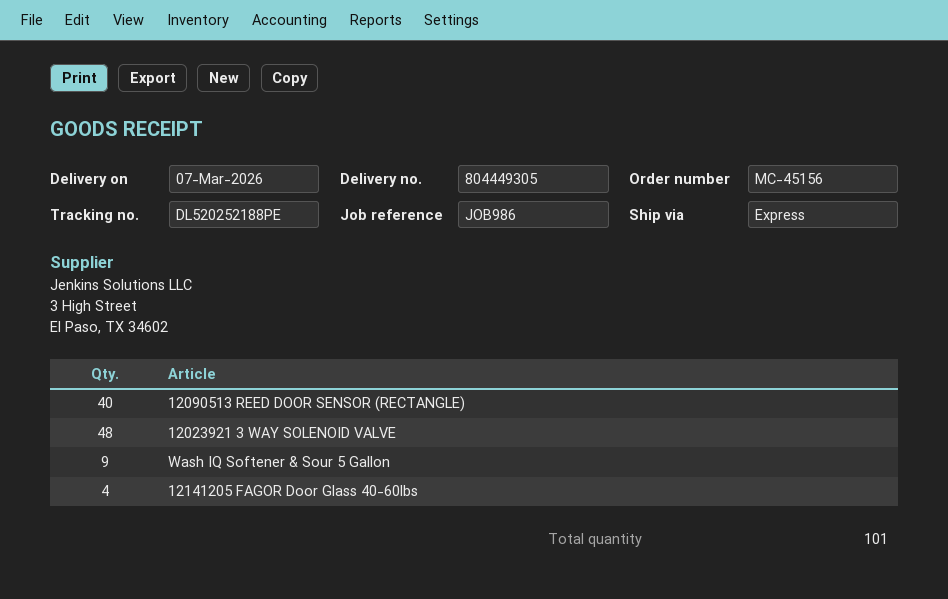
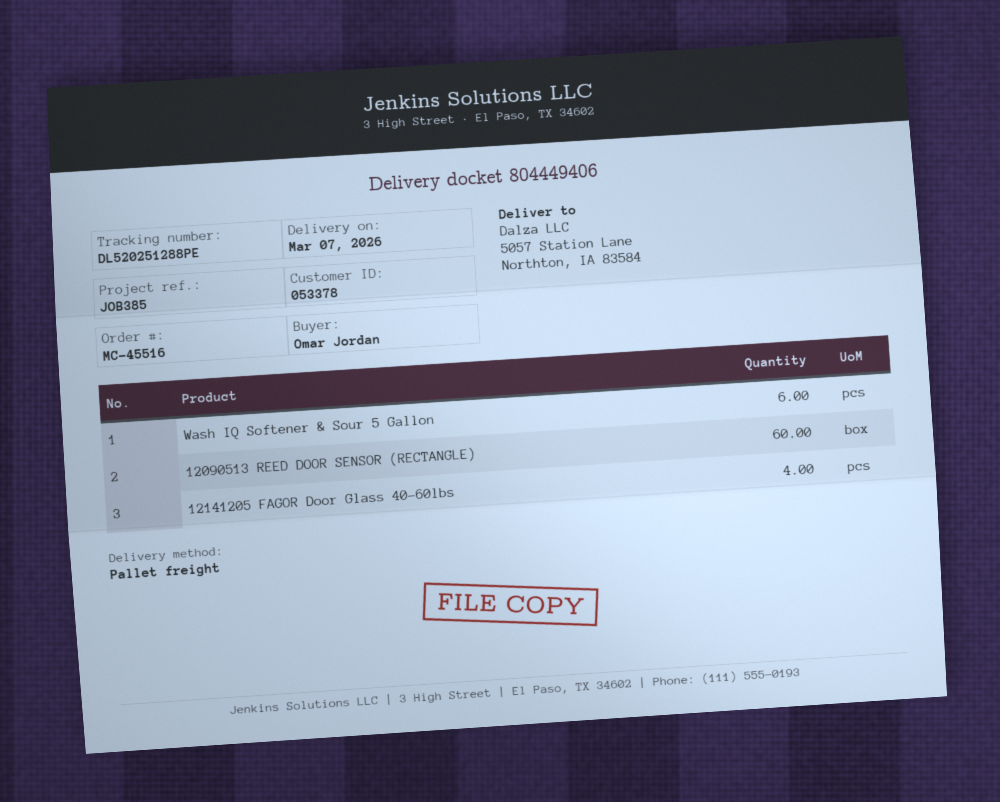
order number: MC-45156 -> MC-45516
delivery note number: 804449305 -> 804449406
reference: JOB986 -> JOB385
shipping method: express -> pallet freight
tracking number: DL520252188PE -> DL520251288PE
12090513 REED DOOR SENSOR (RECTANGLE): 40 -> 60
12023921 3 WAY SOLENOID VALVE: 48 -> none
Wash IQ Softener & Sour 5 Gallon: 9 -> 6

